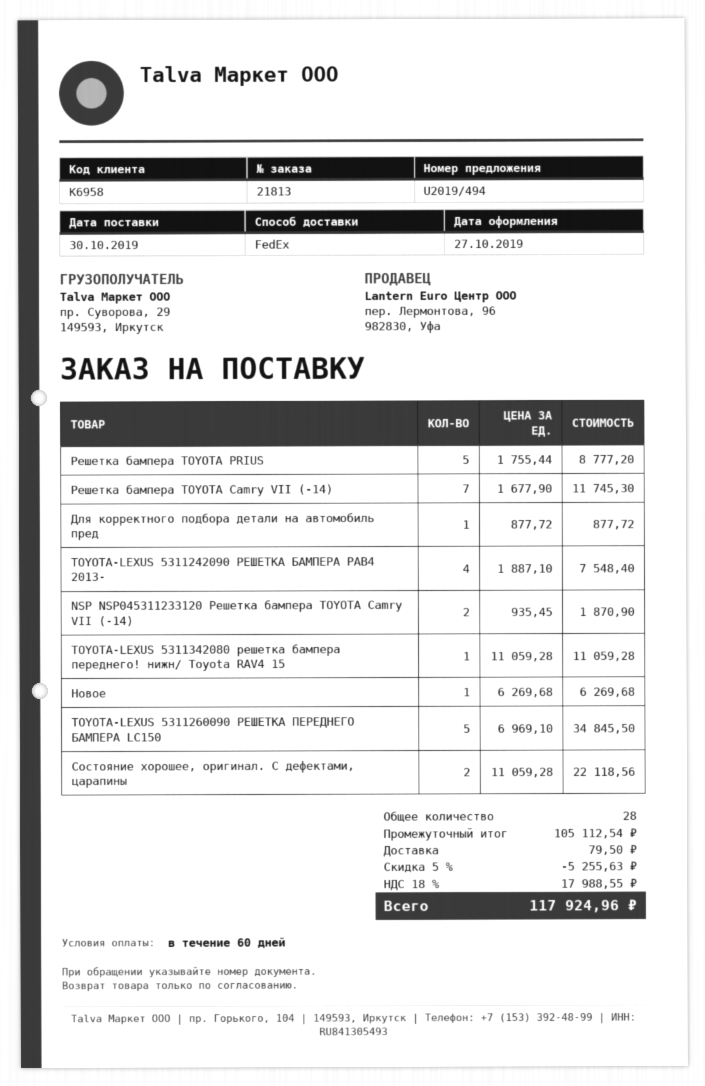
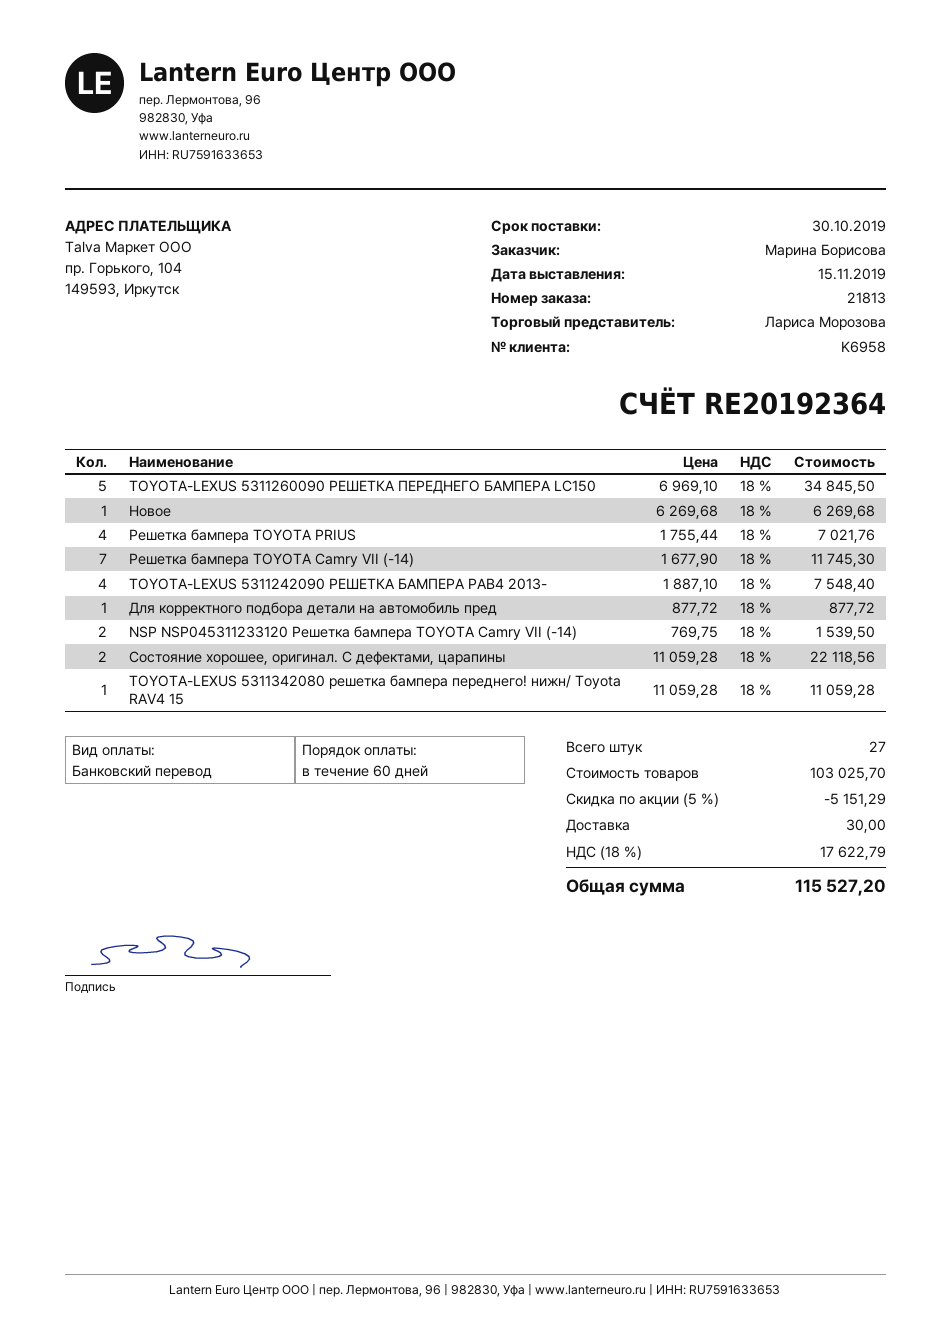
Решетка бампера TOYOTA PRIUS: 5 x 1755.44 = 8777.20 -> 4 x 1755.44 = 7021.76
NSP NSP045311233120 Решетка бампера TOYOTA Camry VII (-14): 2 x 935.45 = 1870.90 -> 2 x 769.75 = 1539.50
total quantity: 28 -> 27
subtotal: 105112.54 -> 103025.70
discount: 5% = 5255.63 -> 5% = 5151.29
shipping: 79.50 -> 30.00
tax: 18% = 17988.55 -> 18% = 17622.79
total: 117924.96 -> 115527.20

